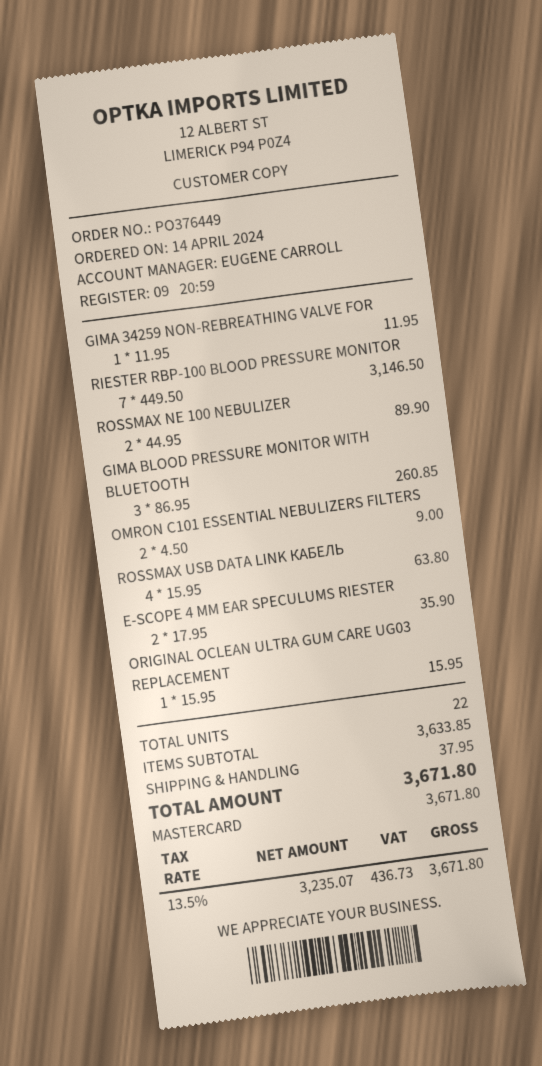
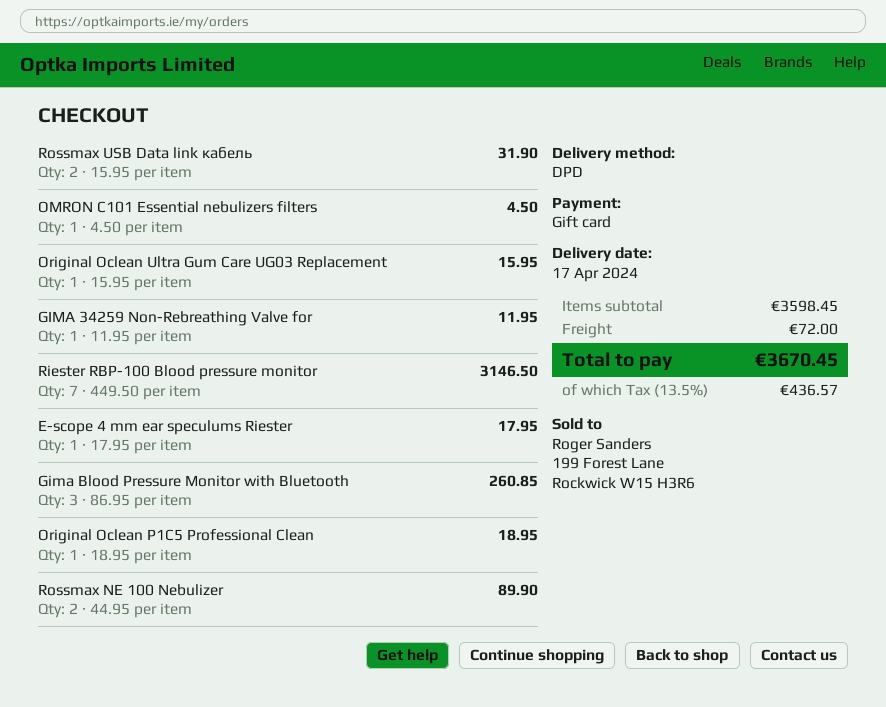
payment method: Mastercard -> gift card
OMRON C101 ESSENTIAL NEBULIZERS FILTERS: 2 x 4.50 = 9.00 -> 1 x 4.50 = 4.50
ROSSMAX USB DATA LINK КАБЕЛЬ: 4 x 15.95 = 63.80 -> 2 x 15.95 = 31.90
E-SCOPE 4 MM EAR SPECULUMS RIESTER: 2 x 17.95 = 35.90 -> 1 x 17.95 = 17.95
Original Oclean P1C5 Professional Clean: none -> 1 x 18.95 = 18.95
subtotal: 3633.85 -> 3598.45
shipping: 37.95 -> 72.00
tax: 13.5% = 436.73 -> 13.5% = 436.57
total: 3671.80 -> 3670.45

